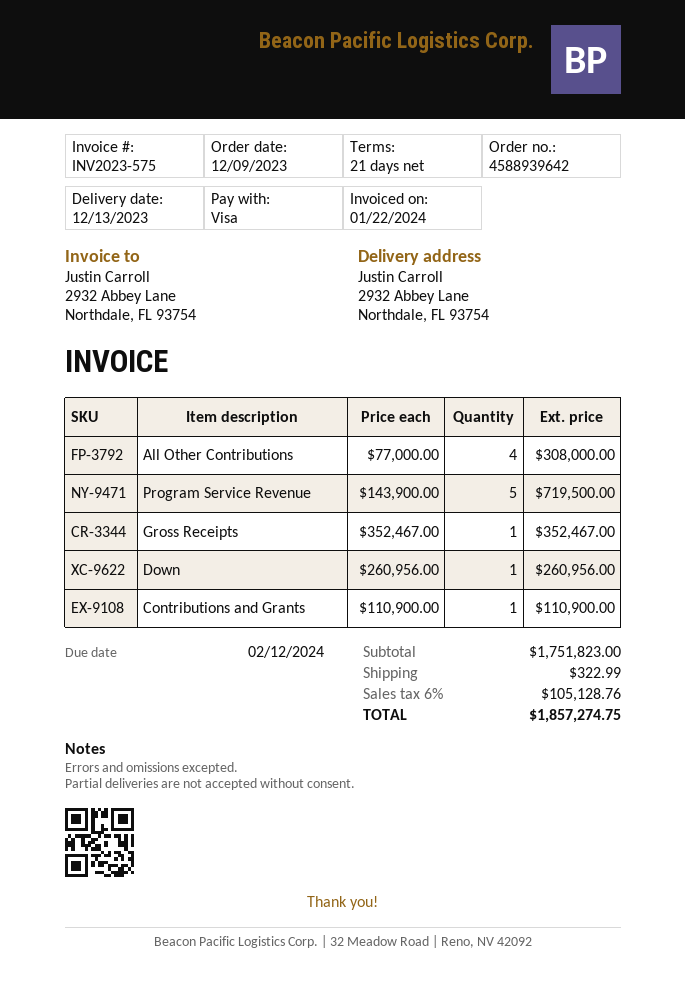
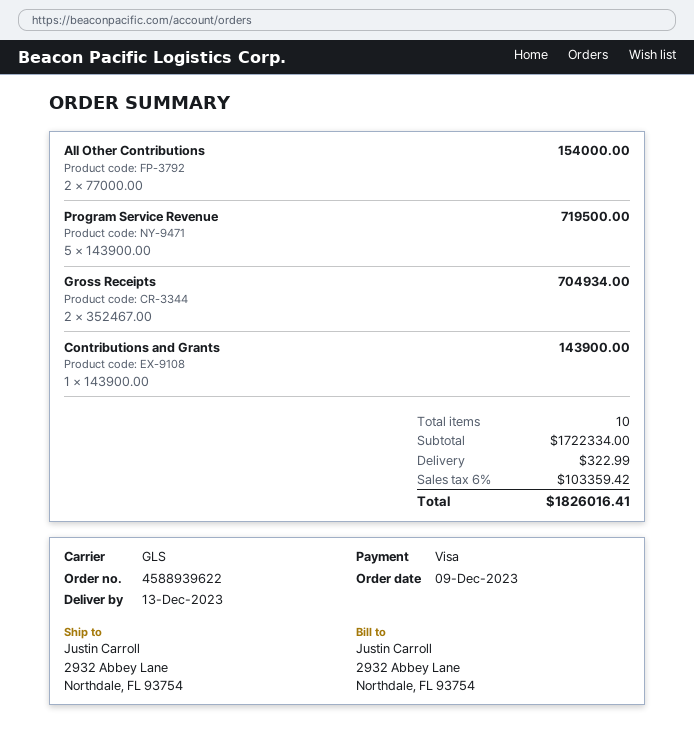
order number: 4588939642 -> 4588939622
All Other Contributions: 4 x 77000.00 = 308000.00 -> 2 x 77000.00 = 154000.00
Gross Receipts: 1 x 352467.00 = 352467.00 -> 2 x 352467.00 = 704934.00
Down: 1 x 260956.00 = 260956.00 -> none
Contributions and Grants: 1 x 110900.00 = 110900.00 -> 1 x 143900.00 = 143900.00
subtotal: 1751823.00 -> 1722334.00
tax: 6% = 105128.76 -> 6% = 103359.42
total: 1857274.75 -> 1826016.41

